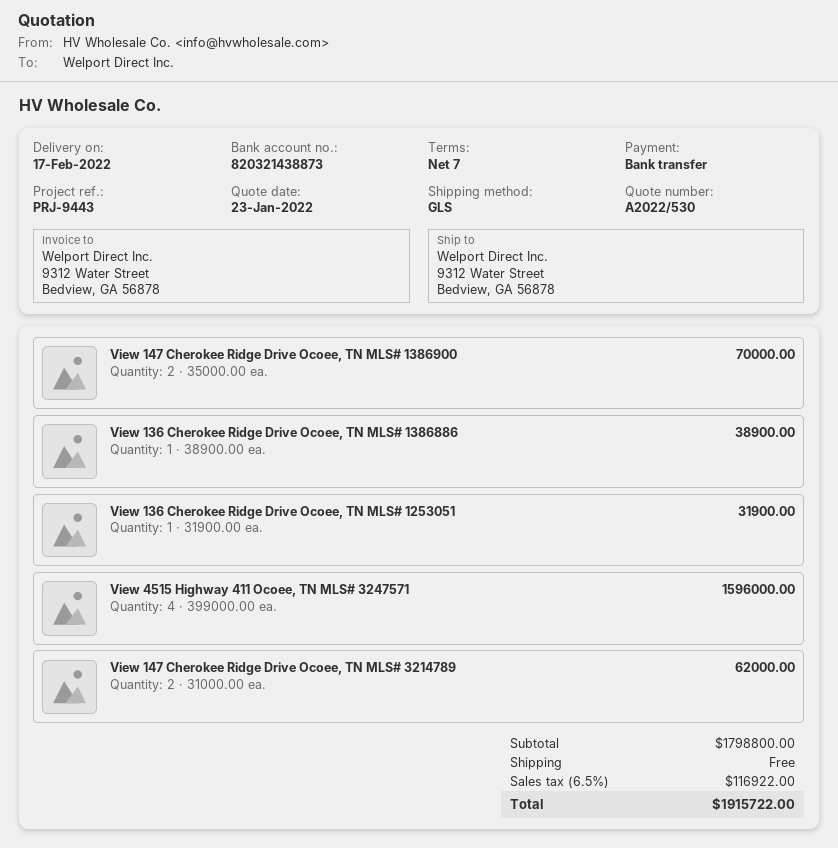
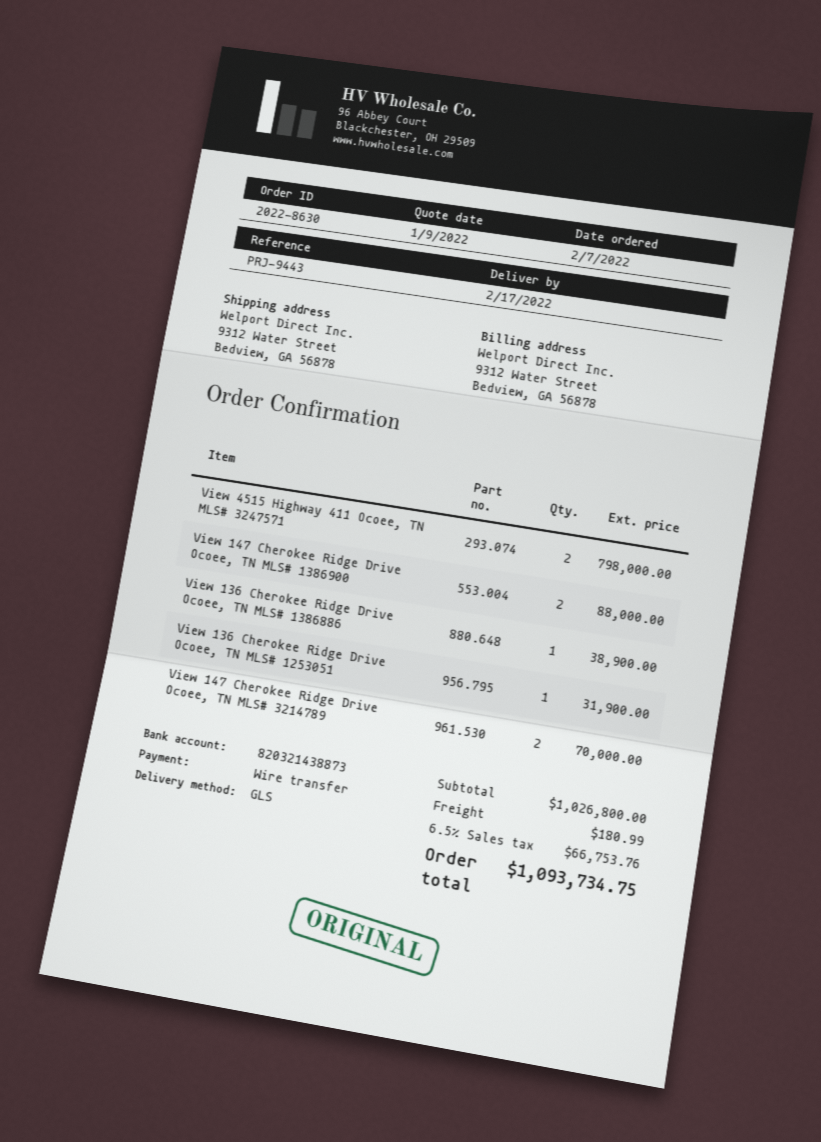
quote date: 2022-01-23 -> 2022-01-09
View 147 Cherokee Ridge Drive Ocoee, TN MLS# 1386900: 2 for 70000.00 -> 2 for 88000.00
View 4515 Highway 411 Ocoee, TN MLS# 3247571: 4 for 1596000.00 -> 2 for 798000.00
View 147 Cherokee Ridge Drive Ocoee, TN MLS# 3214789: 2 for 62000.00 -> 2 for 70000.00
subtotal: 1798800.00 -> 1026800.00
shipping: 0.00 -> 180.99
tax: 6.5% = 116922.00 -> 6.5% = 66753.76
total: 1915722.00 -> 1093734.75

